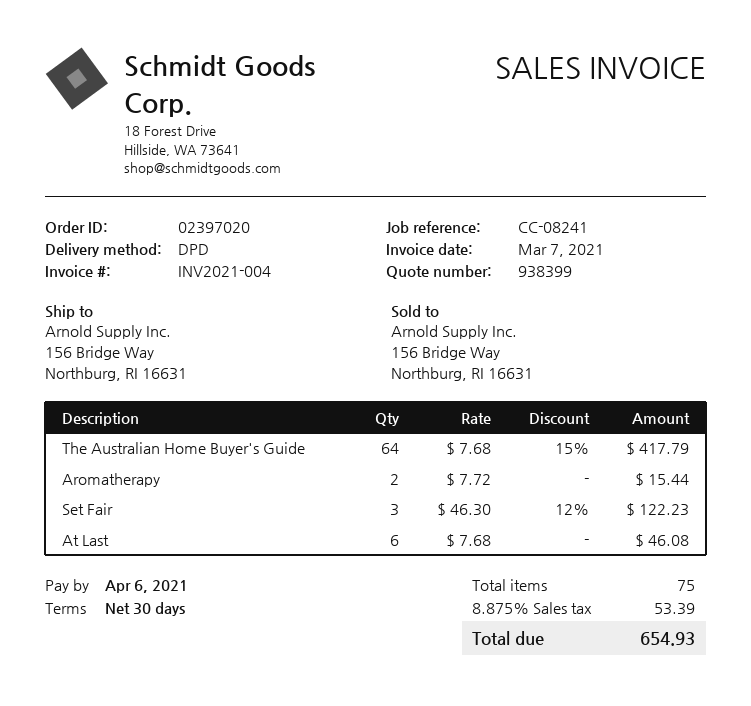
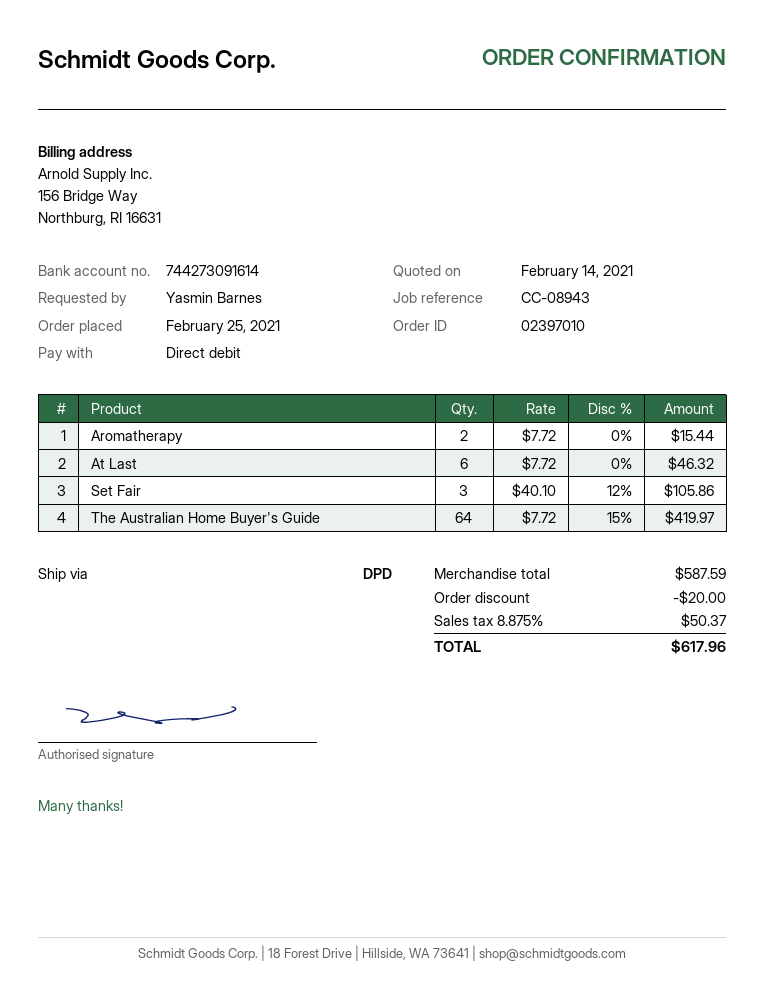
order number: 02397020 -> 02397010
reference: CC-08241 -> CC-08943
The Australian Home Buyer's Guide: 64 x 7.68 - 15% = 417.79 -> 64 x 7.72 - 15% = 419.97
Set Fair: 3 x 46.30 - 12% = 122.23 -> 3 x 40.10 - 12% = 105.86
At Last: 6 x 7.68 = 46.08 -> 6 x 7.72 = 46.32
discount: none -> 20.00
tax: 8.875% = 53.39 -> 8.875% = 50.37
total: 654.93 -> 617.96

